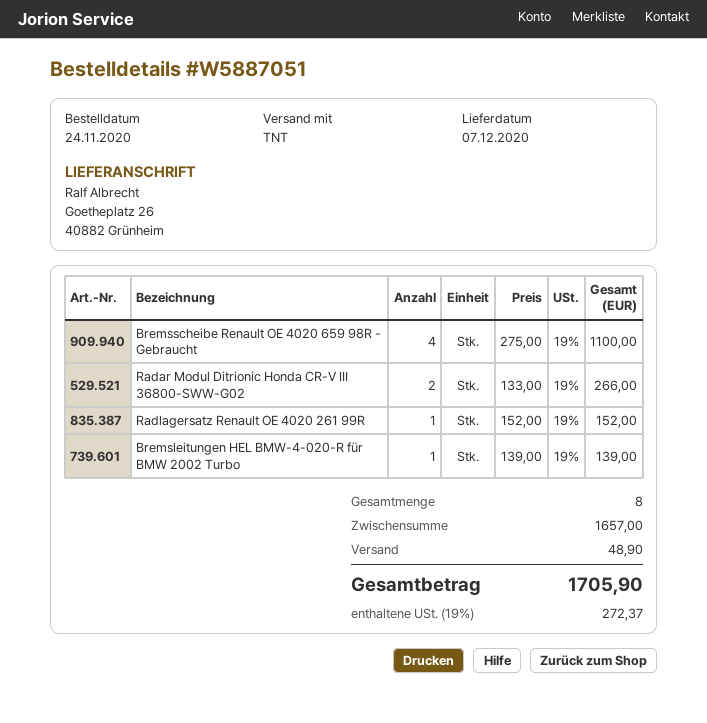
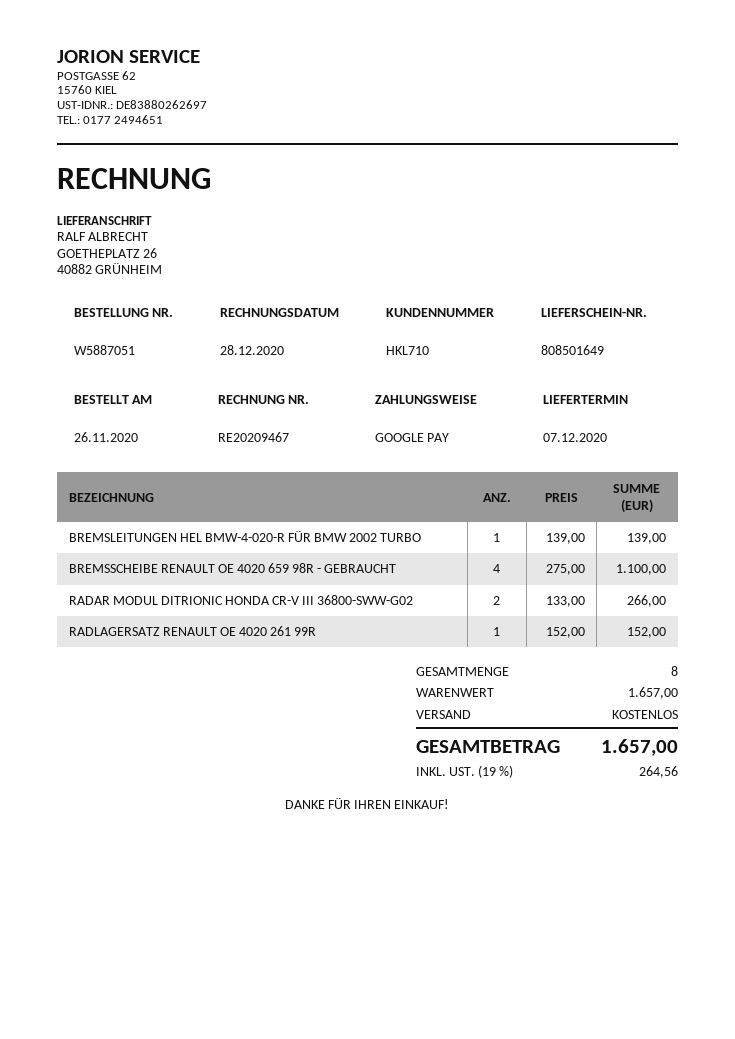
order date: 2020-11-24 -> 2020-11-26
shipping: 48.90 -> 0.00
tax: 19% = 272.37 -> 19% = 264.56
total: 1705.90 -> 1657.00

